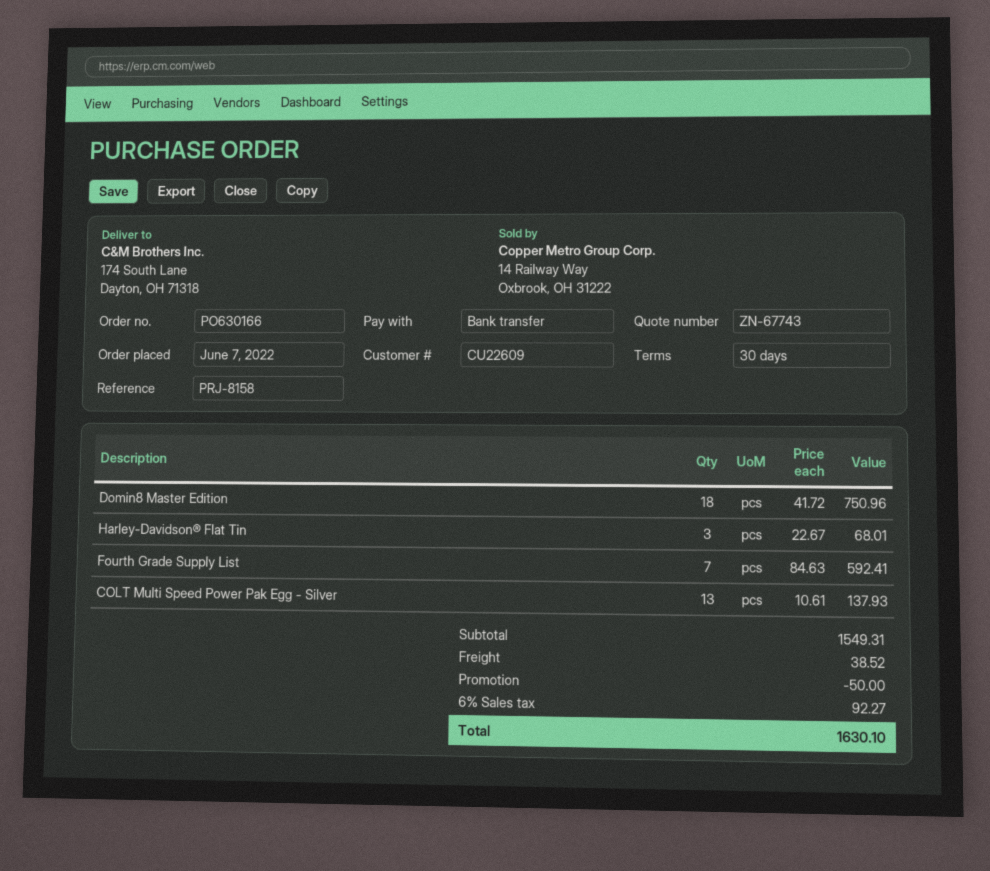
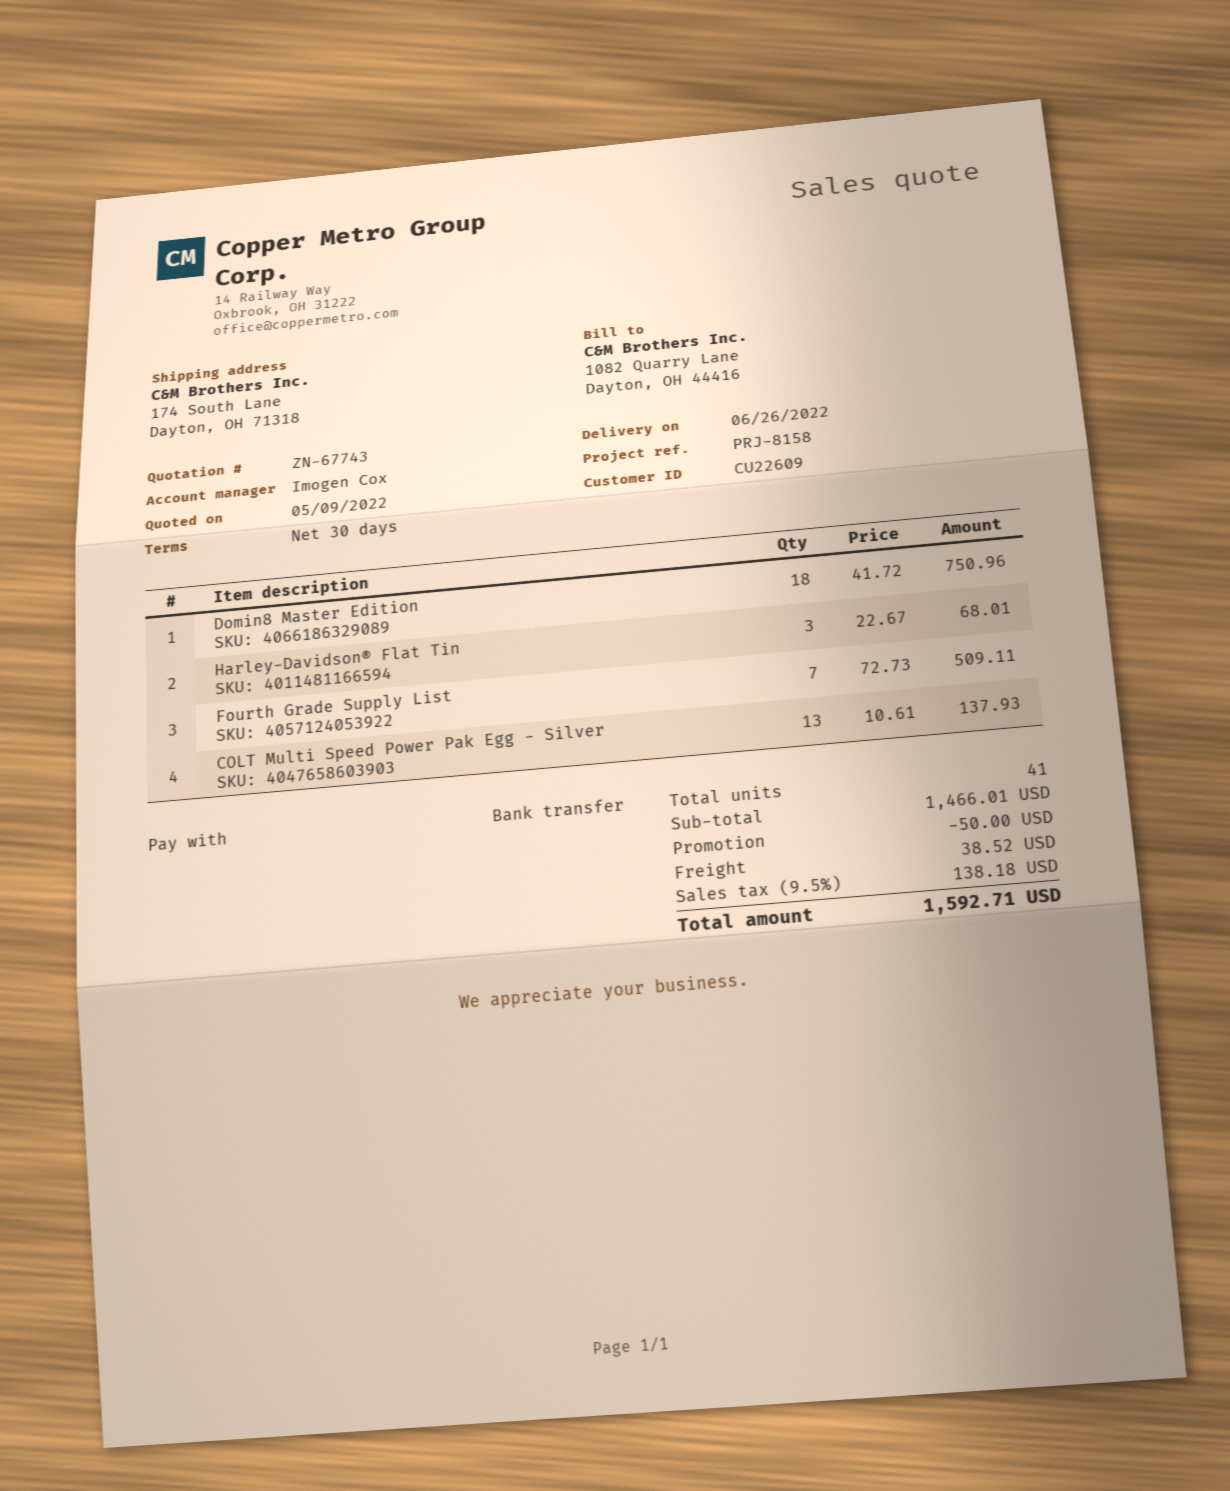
Fourth Grade Supply List: 7 x 84.63 = 592.41 -> 7 x 72.73 = 509.11
subtotal: 1549.31 -> 1466.01
tax: 6% = 92.27 -> 9.5% = 138.18
total: 1630.10 -> 1592.71

